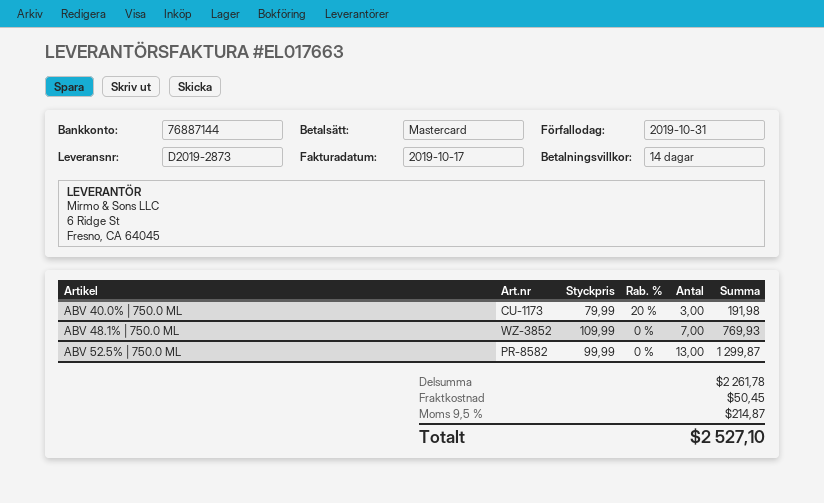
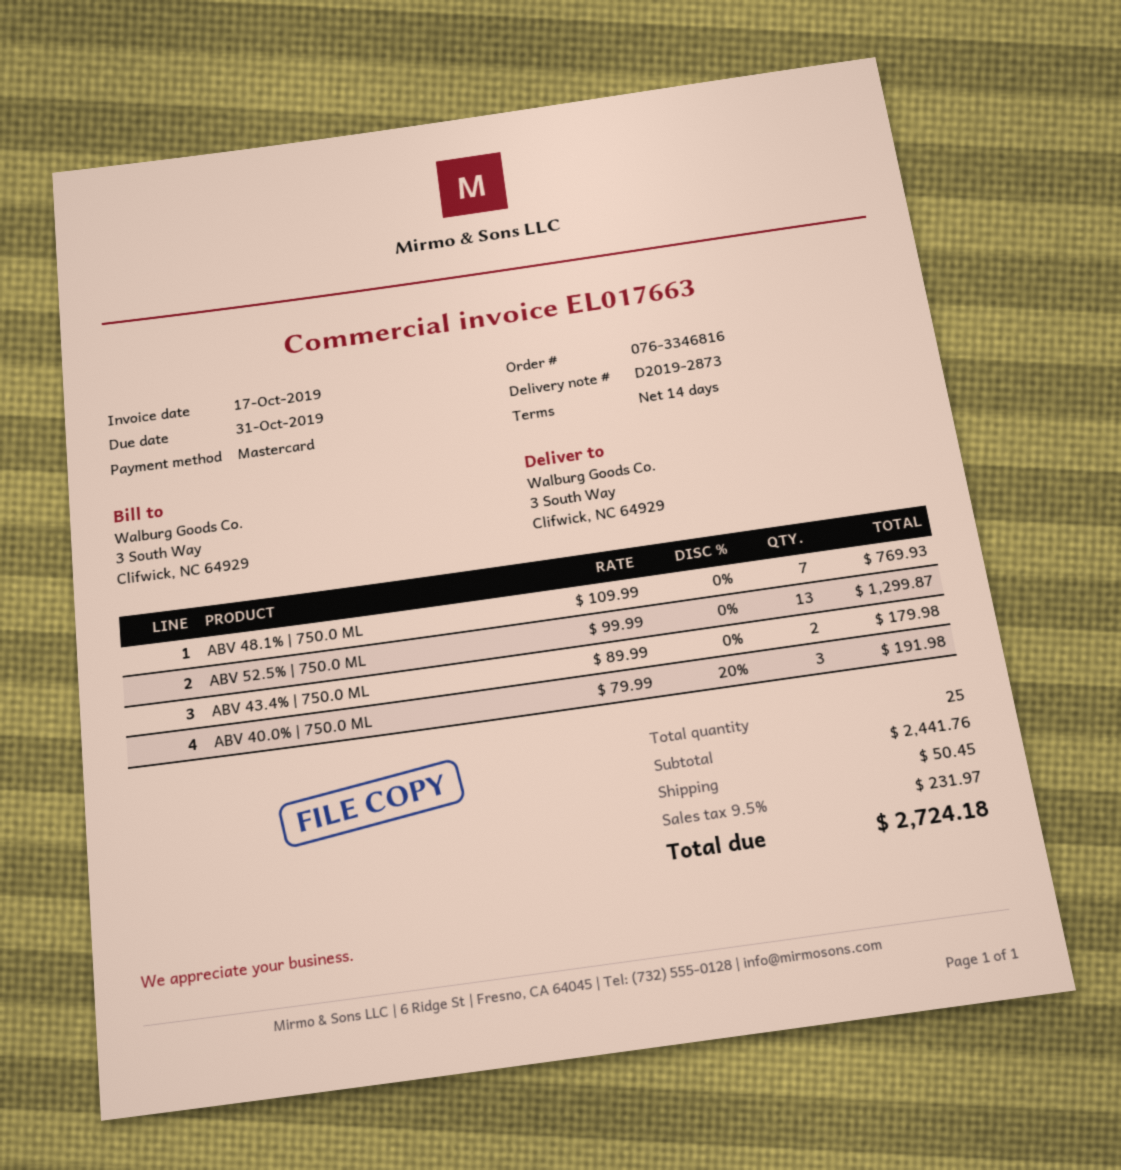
ABV 43.4% | 750.0 ML: none -> 2 x 89.99 = 179.98
subtotal: 2261.78 -> 2441.76
tax: 9.5% = 214.87 -> 9.5% = 231.97
total: 2527.10 -> 2724.18

